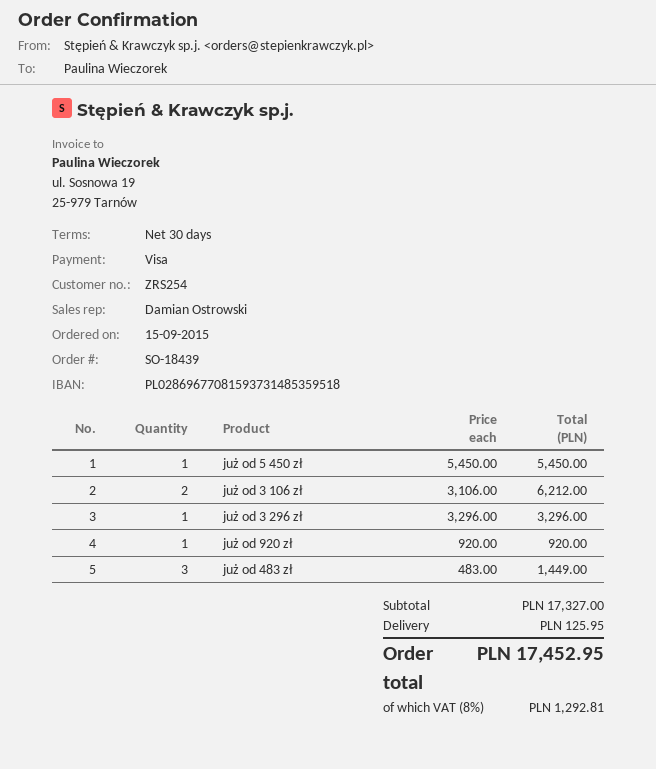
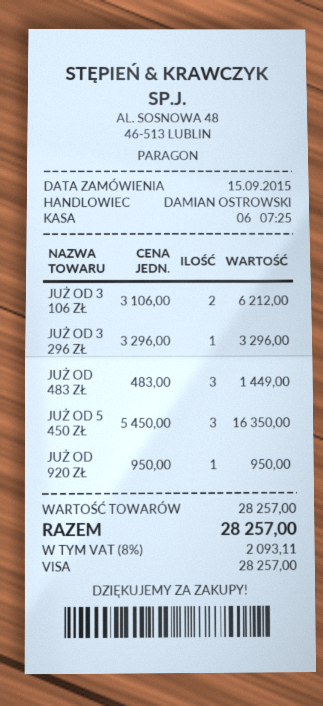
już od 5 450 zł: 1 x 5450.00 = 5450.00 -> 3 x 5450.00 = 16350.00
już od 920 zł: 1 x 920.00 = 920.00 -> 1 x 950.00 = 950.00
subtotal: 17327.00 -> 28257.00
shipping: 125.95 -> none
tax: 8% = 1292.81 -> 8% = 2093.11
total: 17452.95 -> 28257.00

